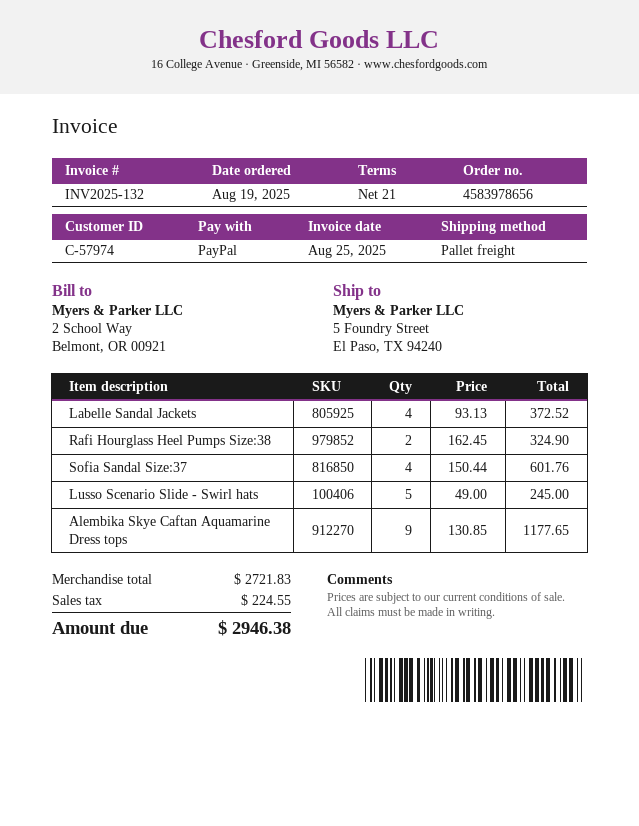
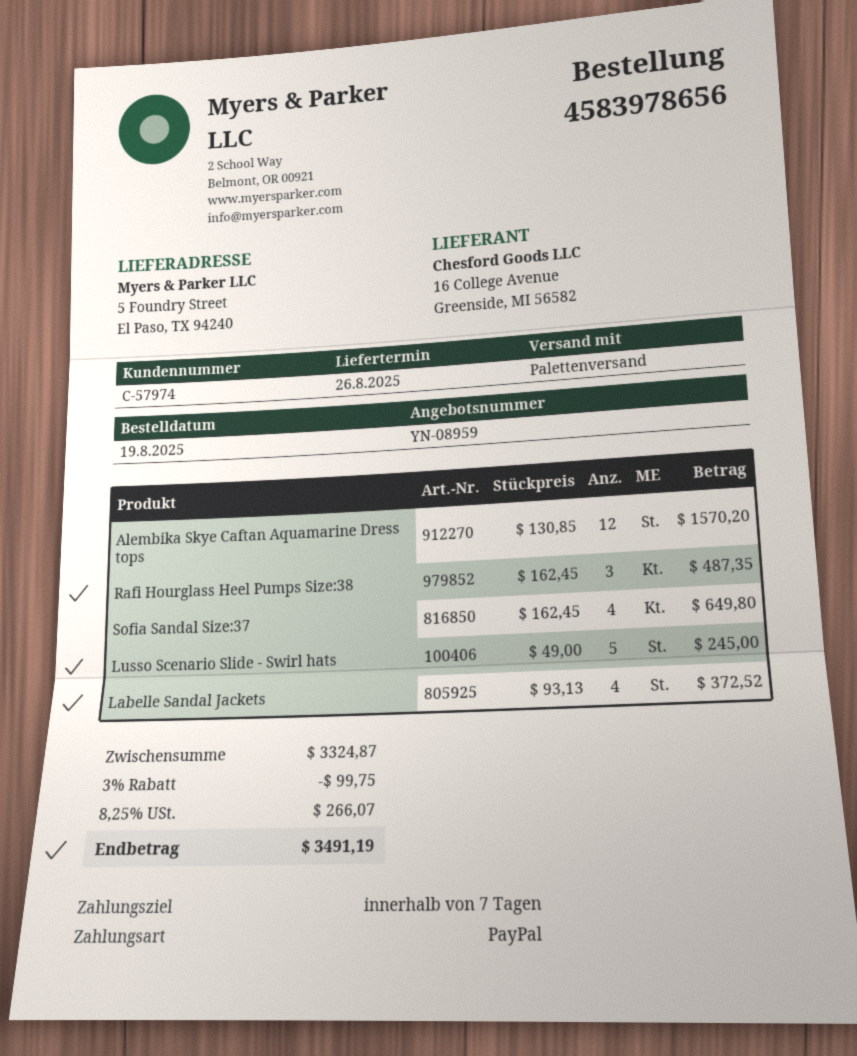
payment terms: 21 days -> 7 days
Rafi Hourglass Heel Pumps Size:38: 2 x 162.45 = 324.90 -> 3 x 162.45 = 487.35
Sofia Sandal Size:37: 4 x 150.44 = 601.76 -> 4 x 162.45 = 649.80
Alembika Skye Caftan Aquamarine Dress tops: 9 x 130.85 = 1177.65 -> 12 x 130.85 = 1570.20
subtotal: 2721.83 -> 3324.87
discount: none -> 3% = 99.75
tax: 224.55 -> 266.07
total: 2946.38 -> 3491.19

